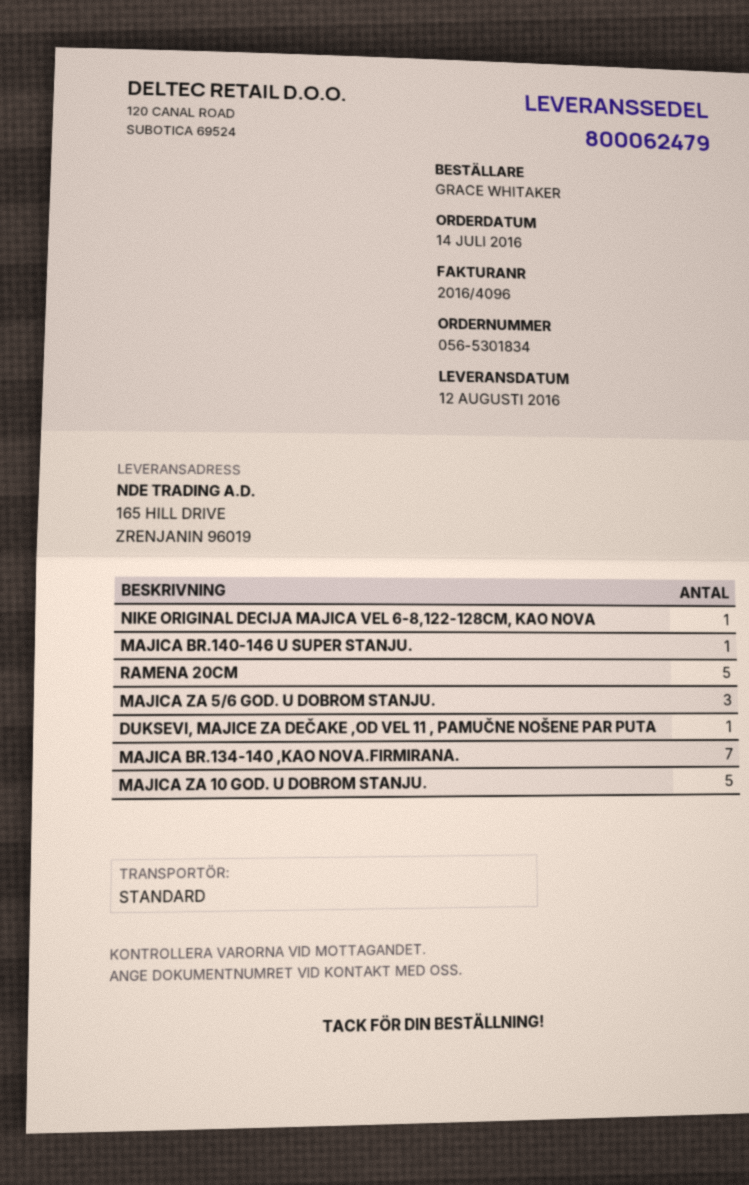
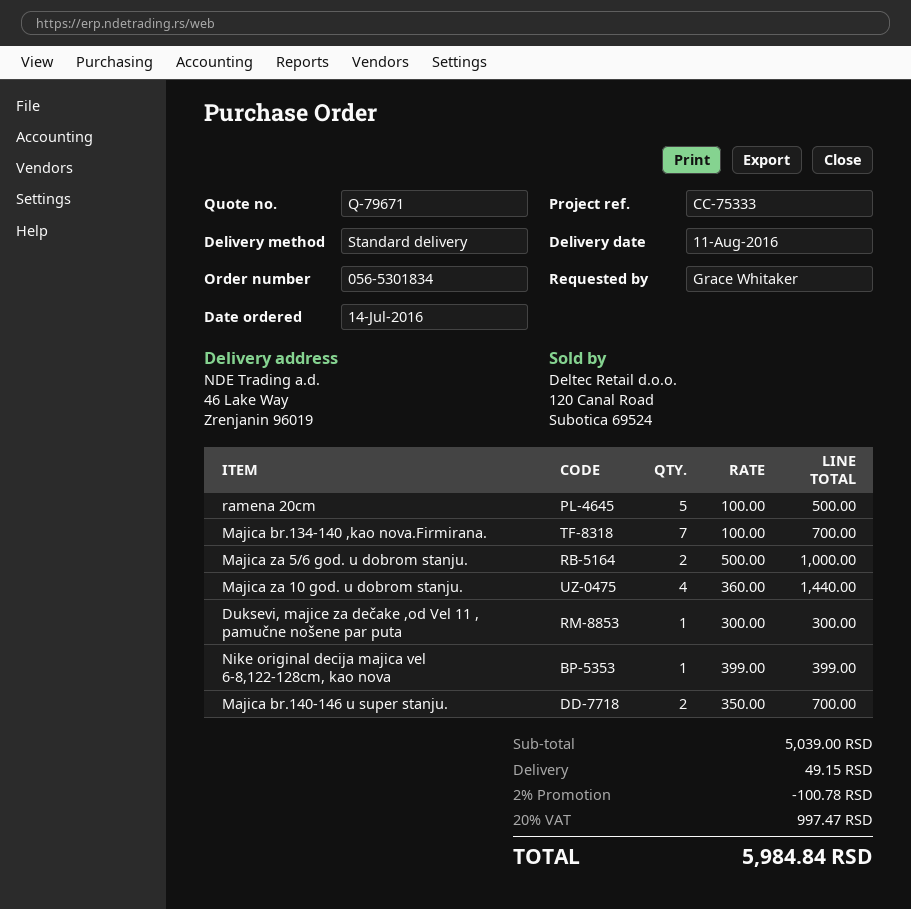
delivery date: 2016-08-12 -> 2016-08-11
ship to: 165 HILL DRIVE, ZRENJANIN 96019 -> 46 Lake Way, Zrenjanin 96019
MAJICA BR.140-146 U SUPER STANJU.: 1 -> 2
MAJICA ZA 5/6 GOD. U DOBROM STANJU.: 3 -> 2
MAJICA ZA 10 GOD. U DOBROM STANJU.: 5 -> 4

